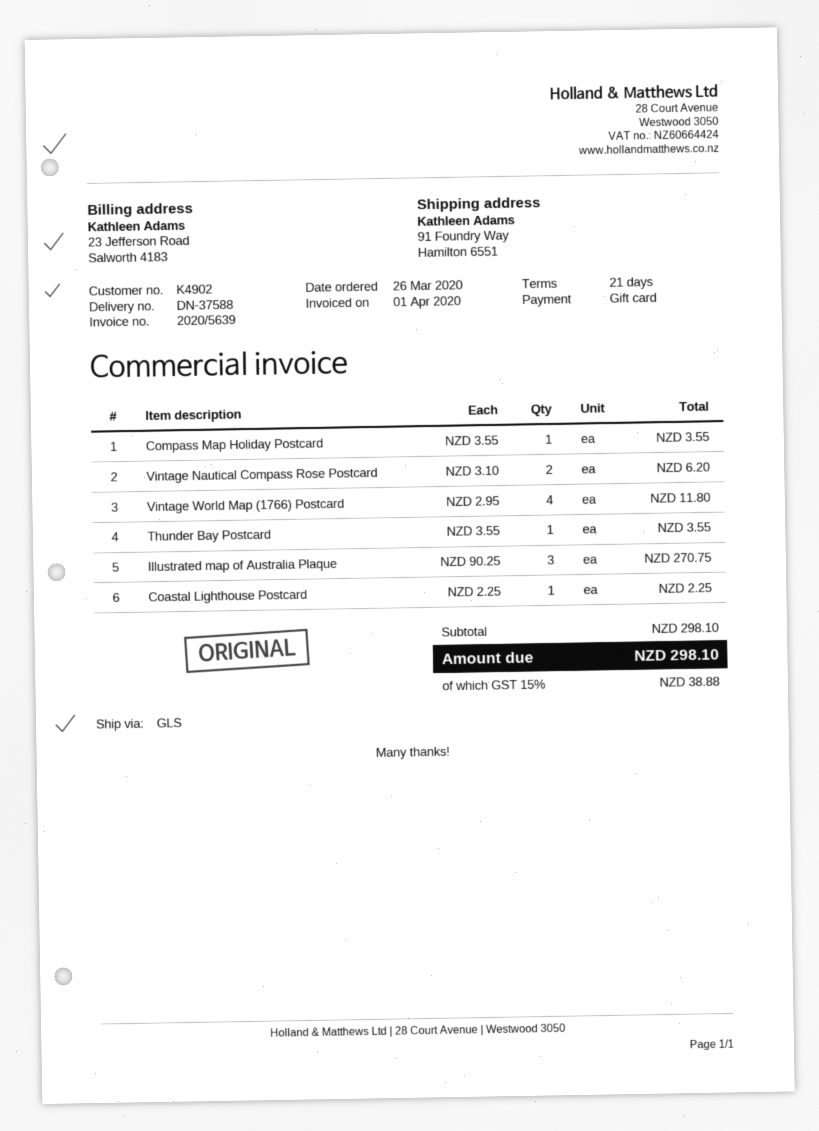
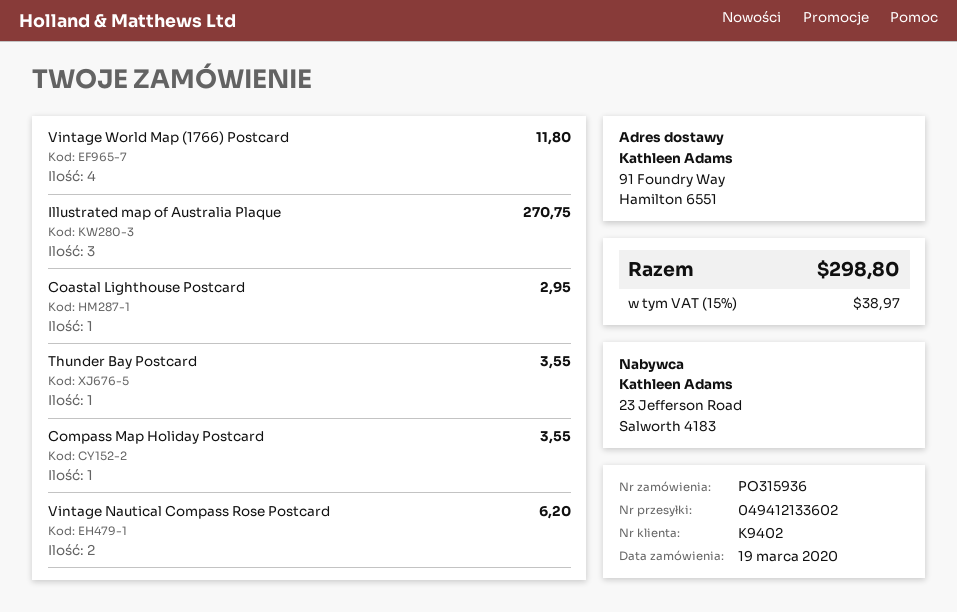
order date: 2020-03-26 -> 2020-03-19
customer number: K4902 -> K9402
Coastal Lighthouse Postcard: 1 for 2.25 -> 1 for 2.95
tax: 15% = 38.88 -> 15% = 38.97
total: 298.10 -> 298.80

